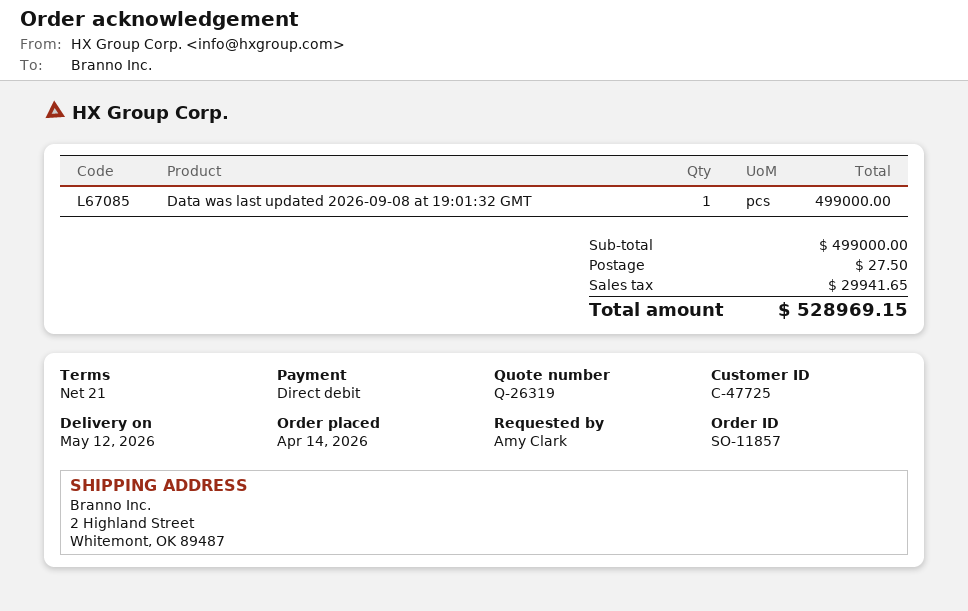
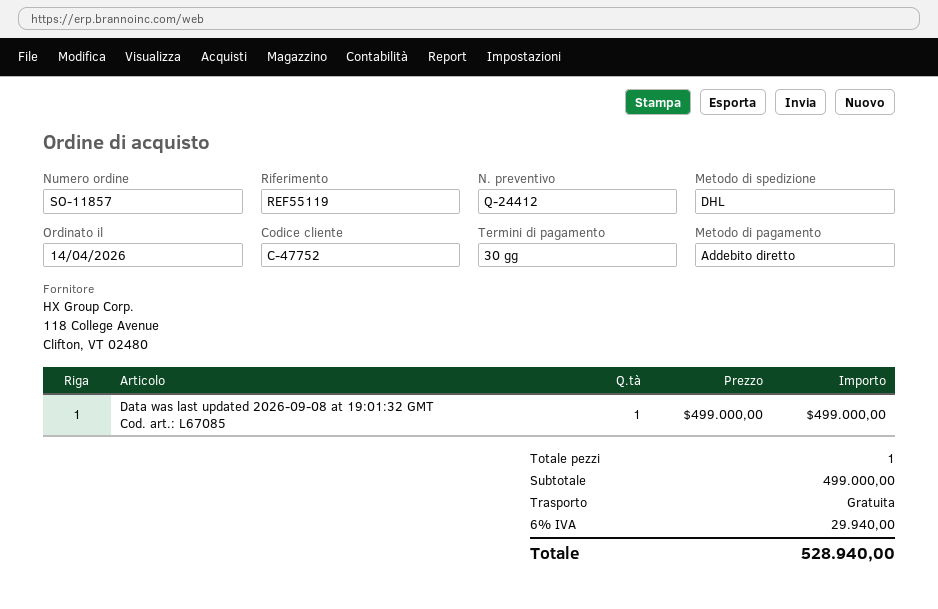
quote number: Q-26319 -> Q-24412
payment terms: 21 days -> 30 days
customer number: C-47725 -> C-47752
shipping: 27.50 -> 0.00
tax: 29941.65 -> 29940.00
total: 528969.15 -> 528940.00

